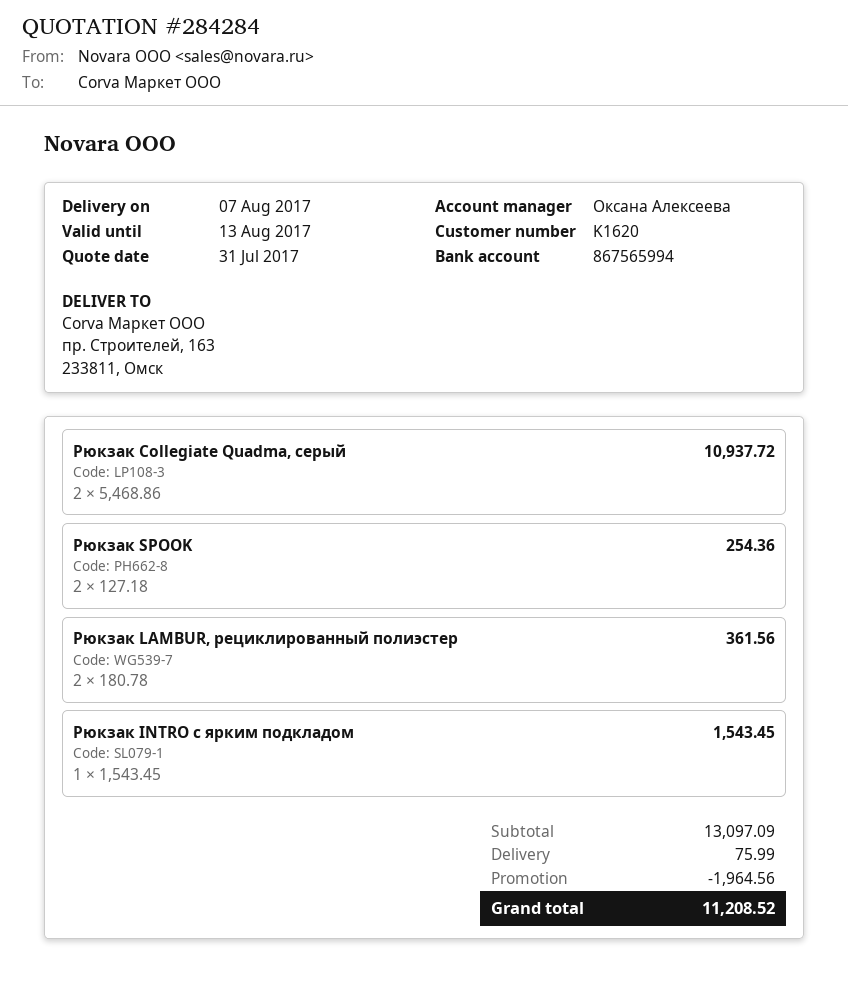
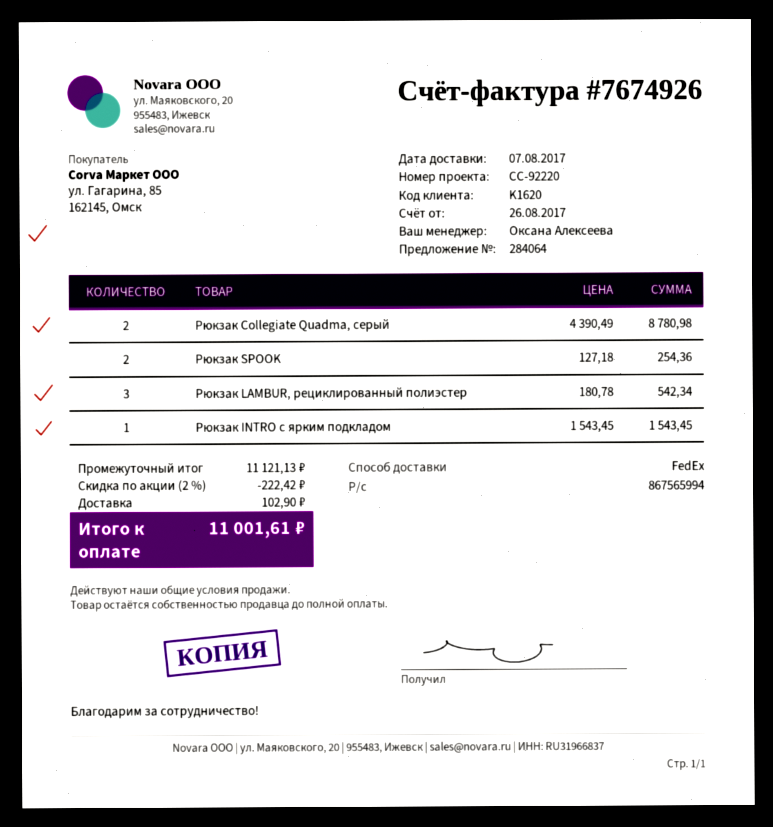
quote number: 284284 -> 284064
Рюкзак Collegiate Quadma, серый: 2 x 5468.86 = 10937.72 -> 2 x 4390.49 = 8780.98
Рюкзак LAMBUR, рециклированный полиэстер: 2 x 180.78 = 361.56 -> 3 x 180.78 = 542.34
subtotal: 13097.09 -> 11121.13
discount: 1964.56 -> 222.42
shipping: 75.99 -> 102.90
total: 11208.52 -> 11001.61

